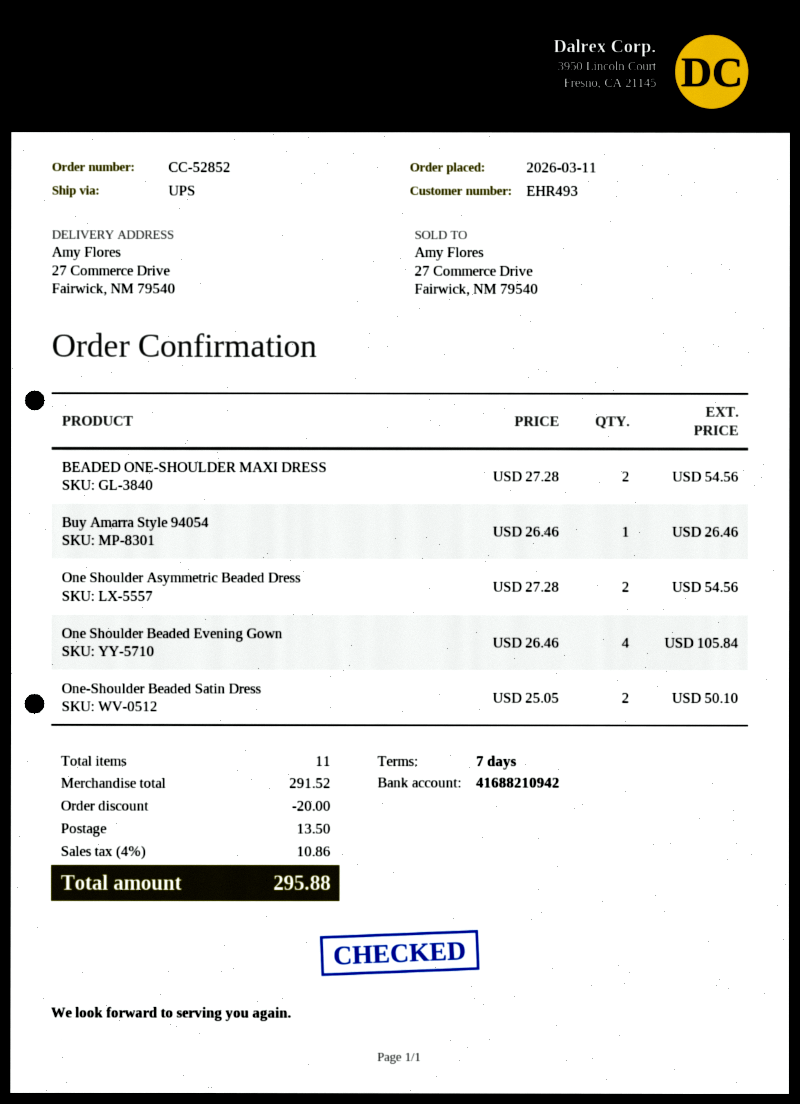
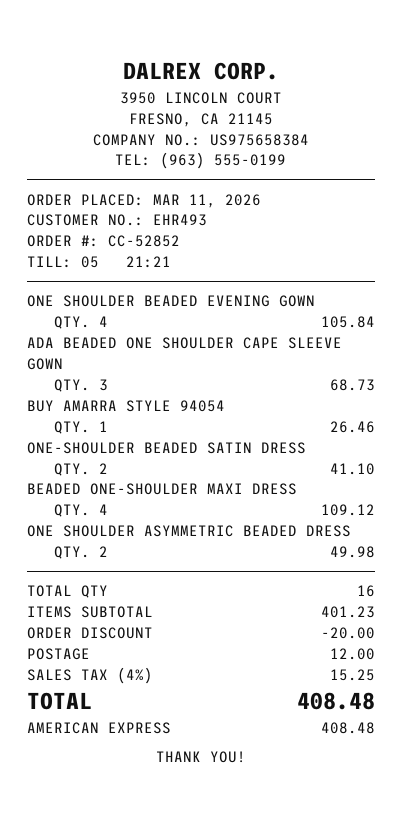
BEADED ONE-SHOULDER MAXI DRESS: 2 for 54.56 -> 4 for 109.12
One Shoulder Asymmetric Beaded Dress: 2 for 54.56 -> 2 for 49.98
One-Shoulder Beaded Satin Dress: 2 for 50.10 -> 2 for 41.10
ADA BEADED ONE SHOULDER CAPE SLEEVE GOWN: none -> 3 for 68.73
total quantity: 11 -> 16
subtotal: 291.52 -> 401.23
shipping: 13.50 -> 12.00
tax: 4% = 10.86 -> 4% = 15.25
total: 295.88 -> 408.48

